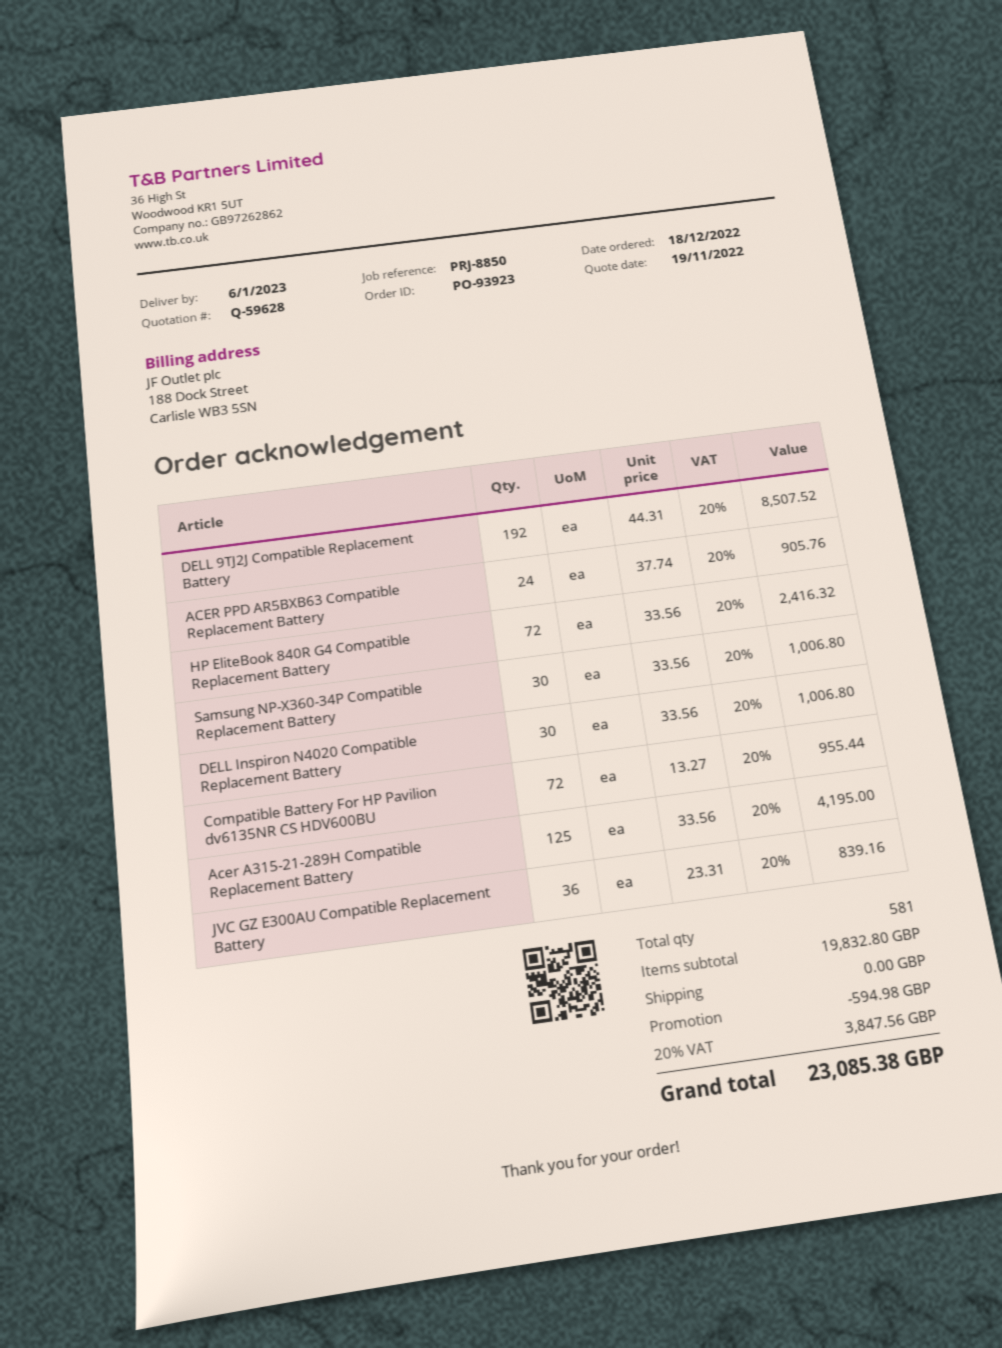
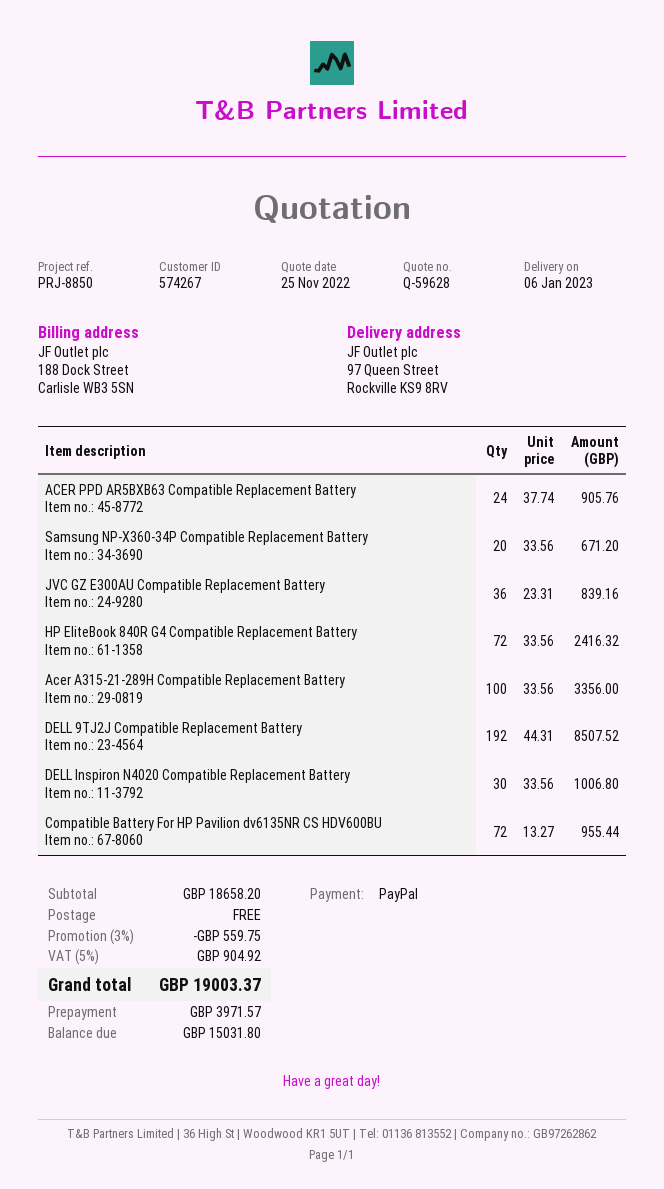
quote date: 2022-11-19 -> 2022-11-25
Samsung NP-X360-34P Compatible Replacement Battery: 30 x 33.56 = 1006.80 -> 20 x 33.56 = 671.20
Acer A315-21-289H Compatible Replacement Battery: 125 x 33.56 = 4195.00 -> 100 x 33.56 = 3356.00
subtotal: 19832.80 -> 18658.20
discount: 594.98 -> 559.75
tax: 20% = 3847.56 -> 5% = 904.92
total: 23085.38 -> 19003.37

